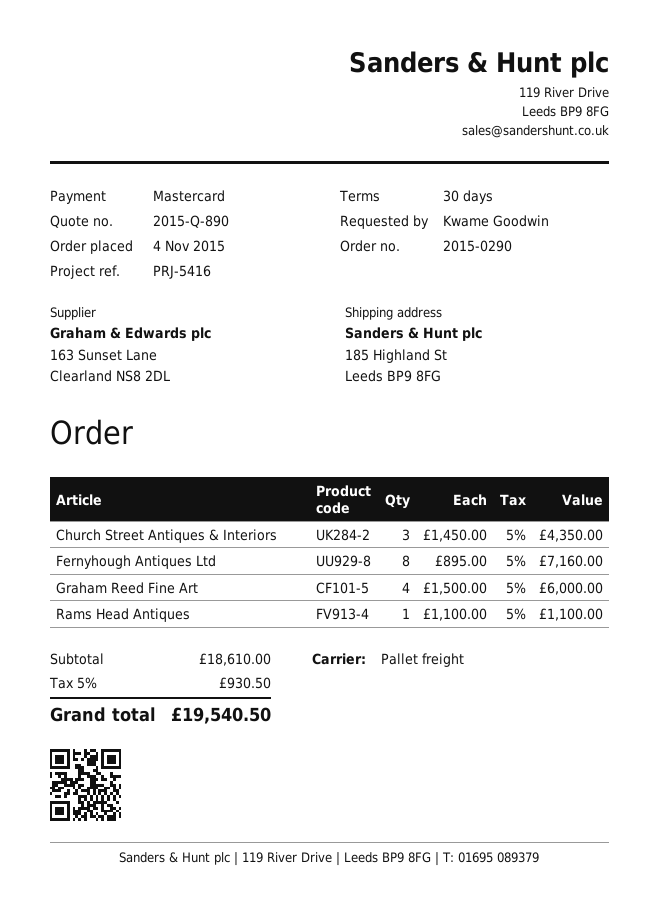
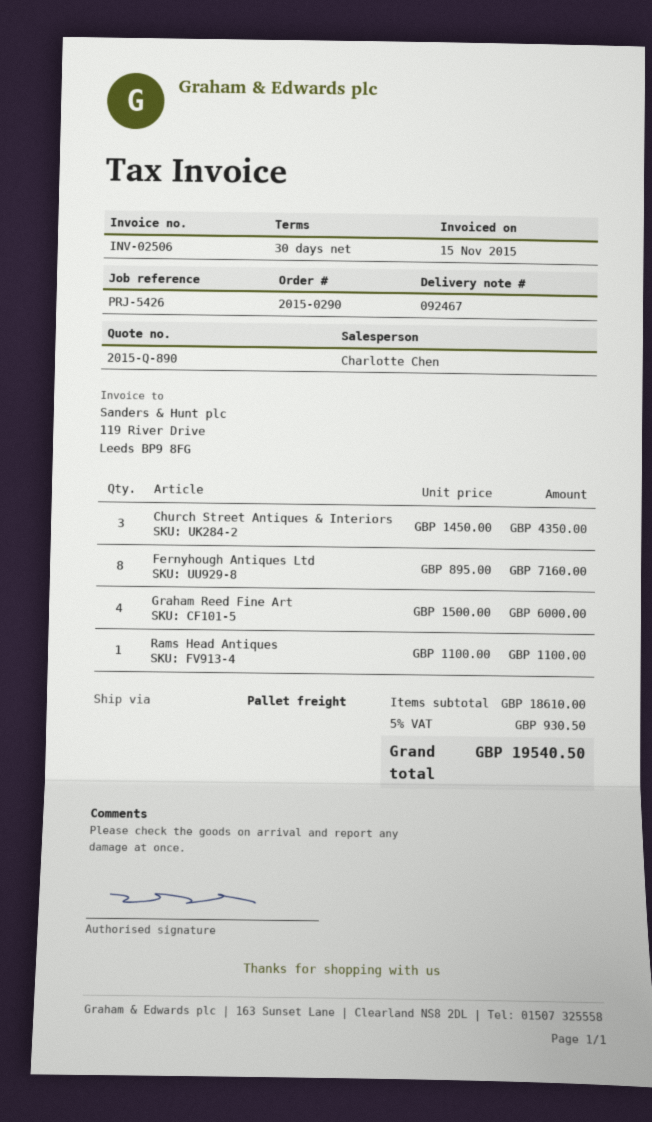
reference: PRJ-5416 -> PRJ-5426

